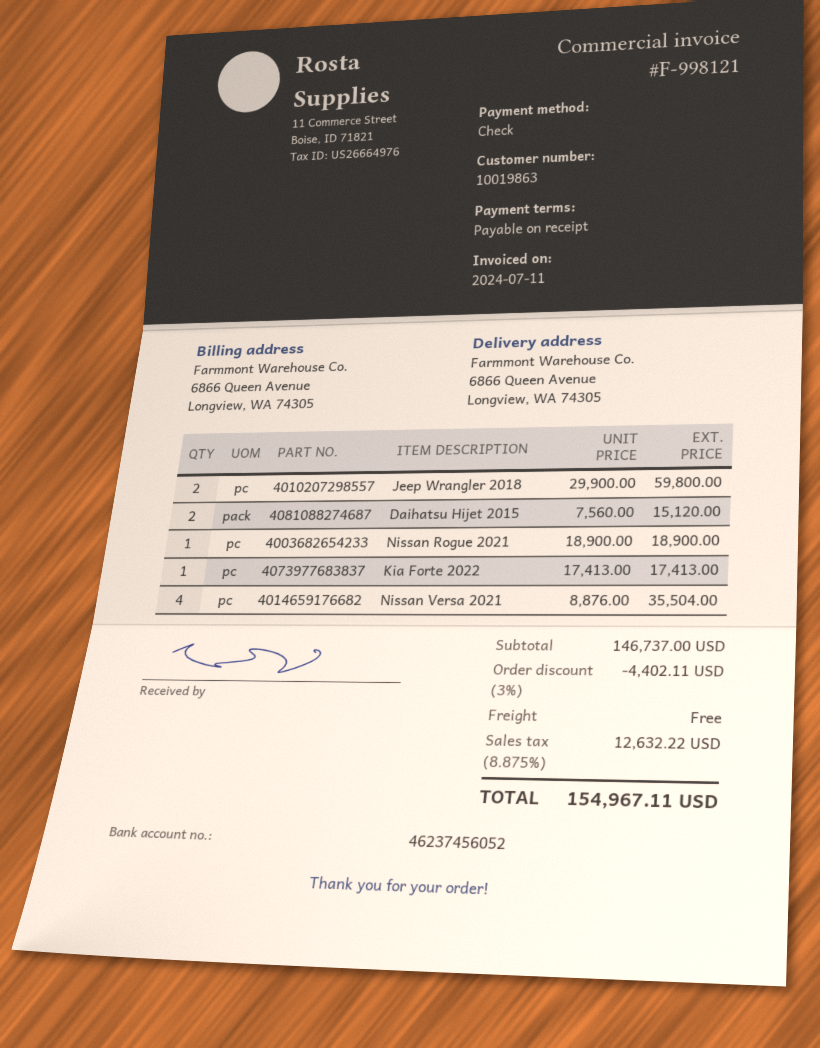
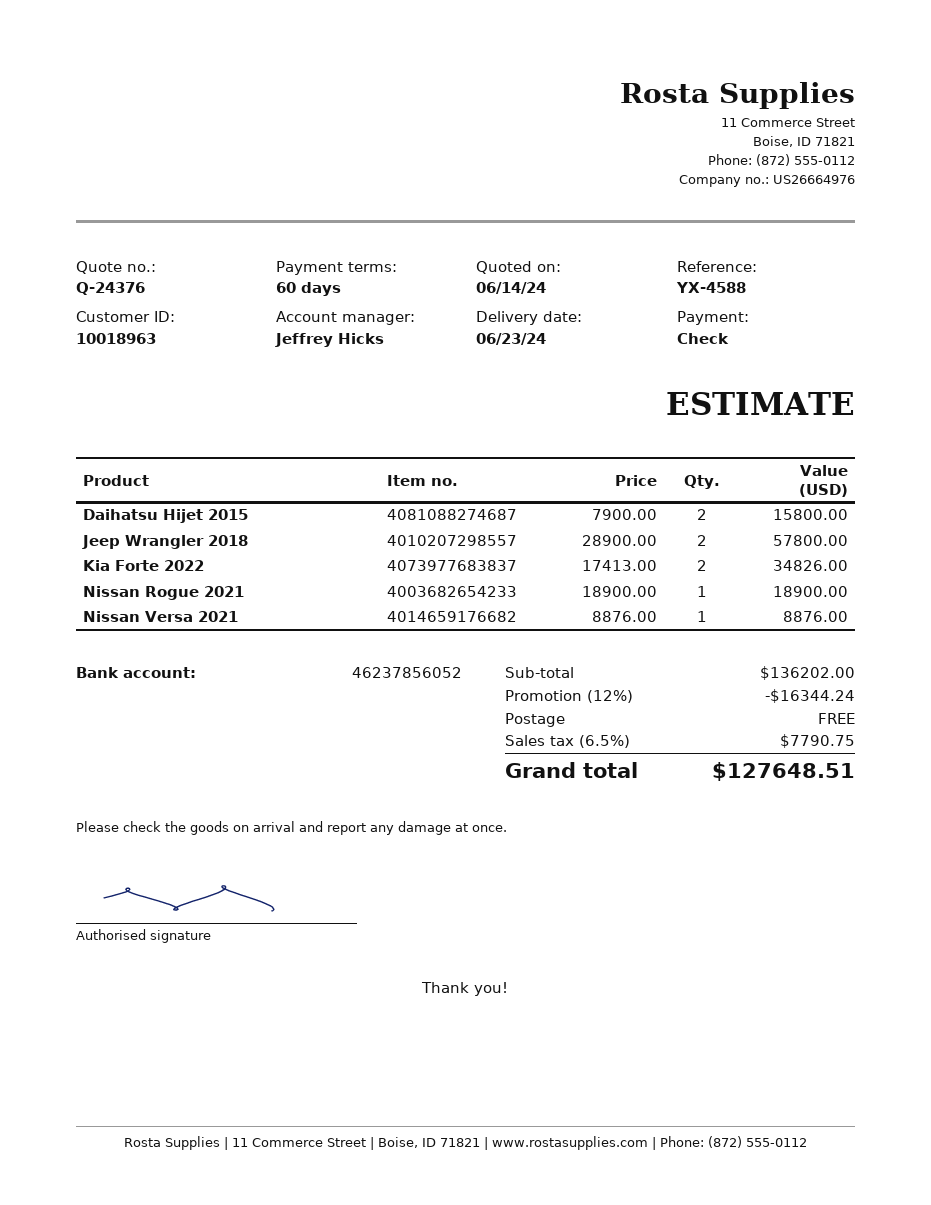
payment terms: on receipt -> 60 days
customer number: 10019863 -> 10018963
bank account: 46237456052 -> 46237856052
Jeep Wrangler 2018: 2 x 29900.00 = 59800.00 -> 2 x 28900.00 = 57800.00
Daihatsu Hijet 2015: 2 x 7560.00 = 15120.00 -> 2 x 7900.00 = 15800.00
Kia Forte 2022: 1 x 17413.00 = 17413.00 -> 2 x 17413.00 = 34826.00
Nissan Versa 2021: 4 x 8876.00 = 35504.00 -> 1 x 8876.00 = 8876.00
subtotal: 146737.00 -> 136202.00
discount: 3% = 4402.11 -> 12% = 16344.24
tax: 8.875% = 12632.22 -> 6.5% = 7790.75
total: 154967.11 -> 127648.51

